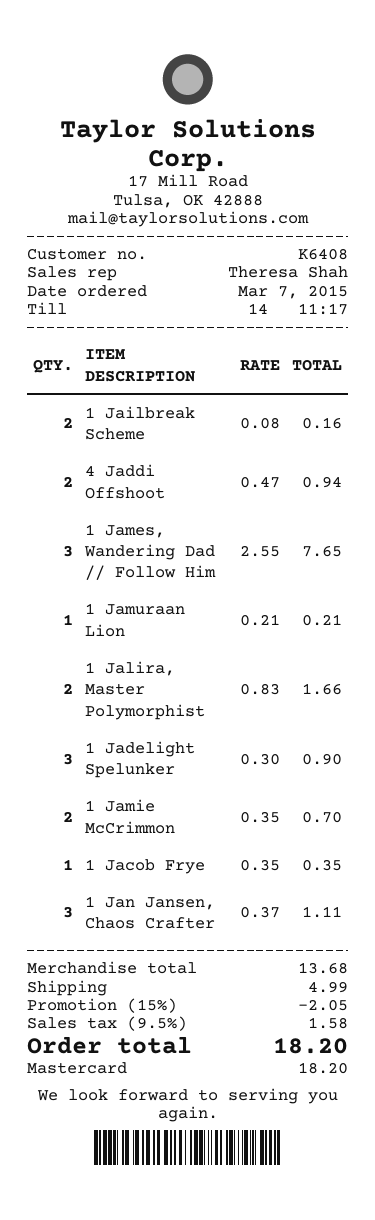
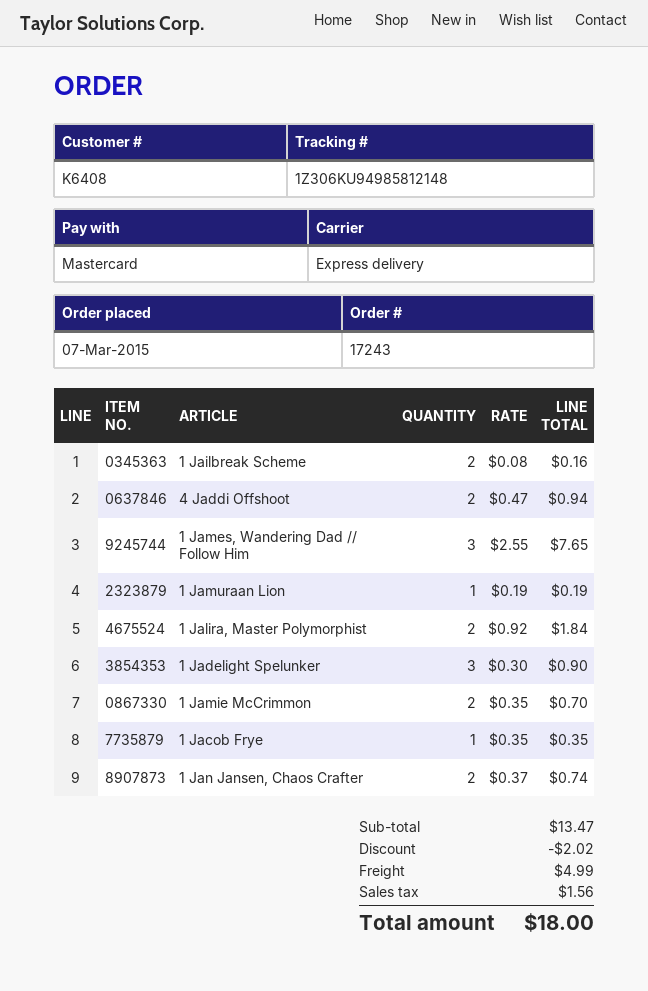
1 Jamuraan Lion: 1 x 0.21 = 0.21 -> 1 x 0.19 = 0.19
1 Jalira, Master Polymorphist: 2 x 0.83 = 1.66 -> 2 x 0.92 = 1.84
1 Jan Jansen, Chaos Crafter: 3 x 0.37 = 1.11 -> 2 x 0.37 = 0.74
subtotal: 13.68 -> 13.47
discount: 2.05 -> 2.02
tax: 1.58 -> 1.56
total: 18.20 -> 18.00

